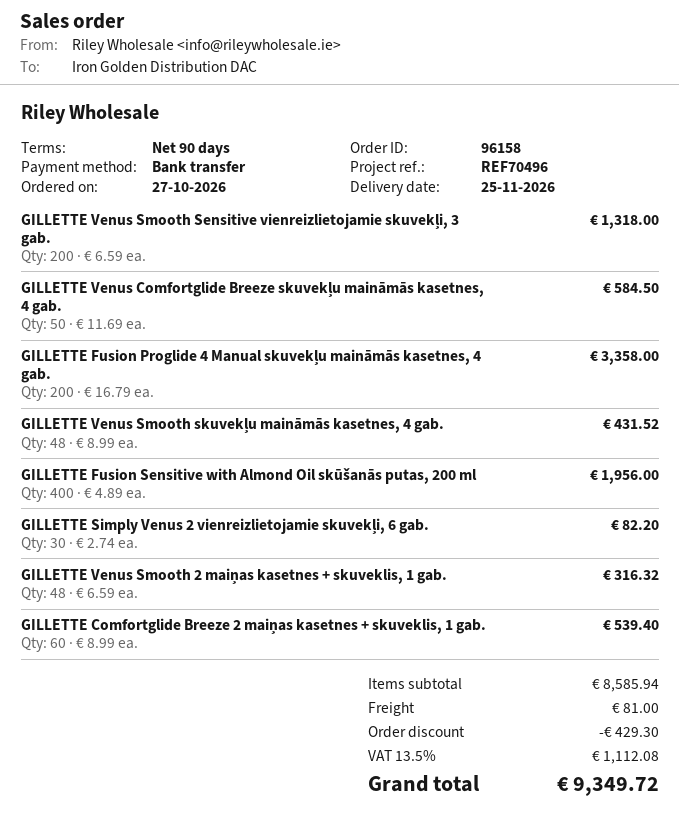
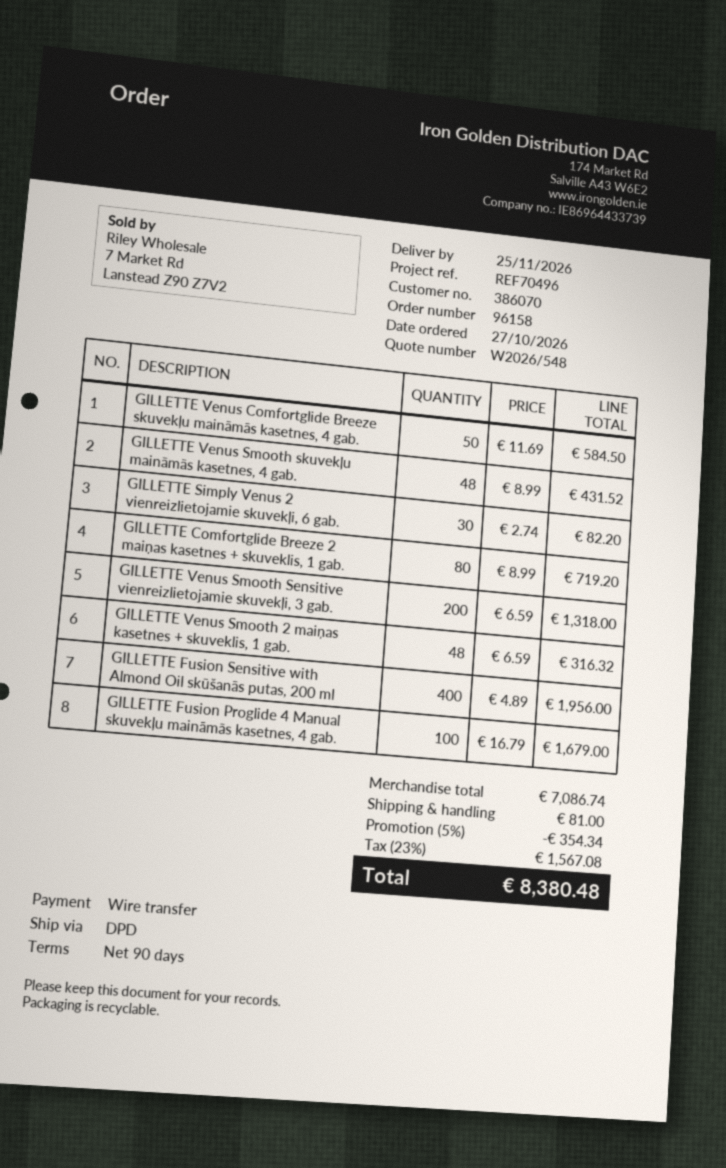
GILLETTE Fusion Proglide 4 Manual skuvekļu maināmās kasetnes, 4 gab.: 200 x 16.79 = 3358.00 -> 100 x 16.79 = 1679.00
GILLETTE Comfortglide Breeze 2 maiņas kasetnes + skuveklis, 1 gab.: 60 x 8.99 = 539.40 -> 80 x 8.99 = 719.20
subtotal: 8585.94 -> 7086.74
discount: 429.30 -> 354.34
tax: 13.5% = 1112.08 -> 23% = 1567.08
total: 9349.72 -> 8380.48

